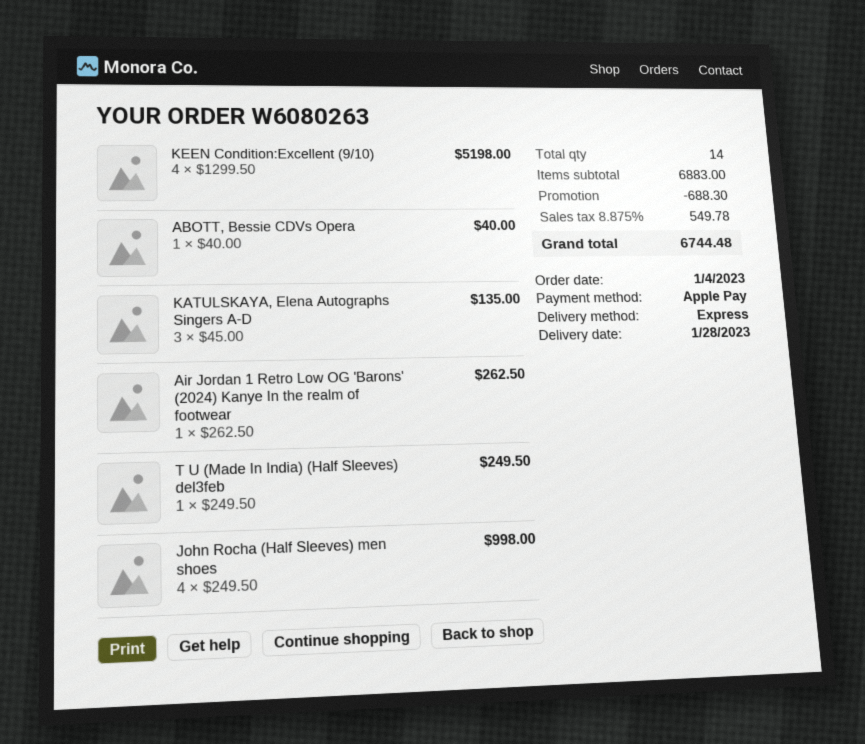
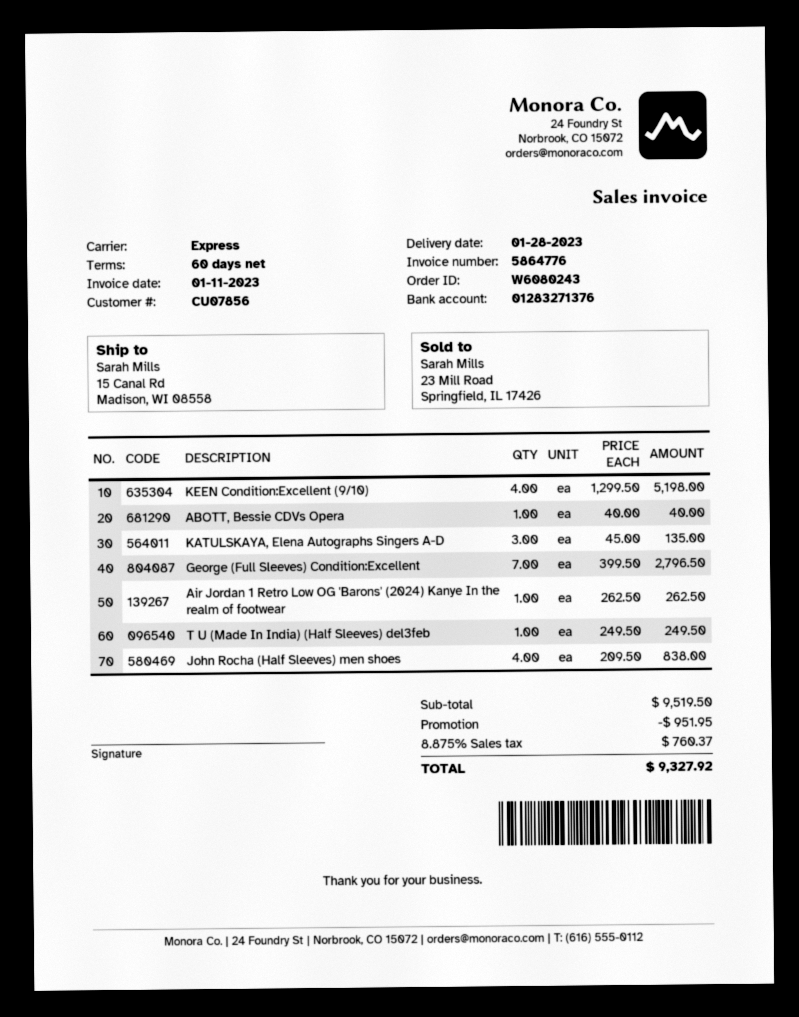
order number: W6080263 -> W6080243
John Rocha (Half Sleeves) men shoes: 4 x 249.50 = 998.00 -> 4 x 209.50 = 838.00
George (Full Sleeves) Condition:Excellent: none -> 7 x 399.50 = 2796.50
subtotal: 6883.00 -> 9519.50
discount: 688.30 -> 951.95
tax: 8.875% = 549.78 -> 8.875% = 760.37
total: 6744.48 -> 9327.92

